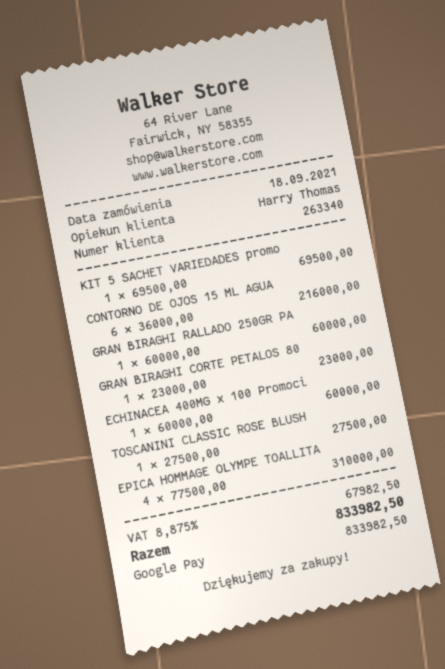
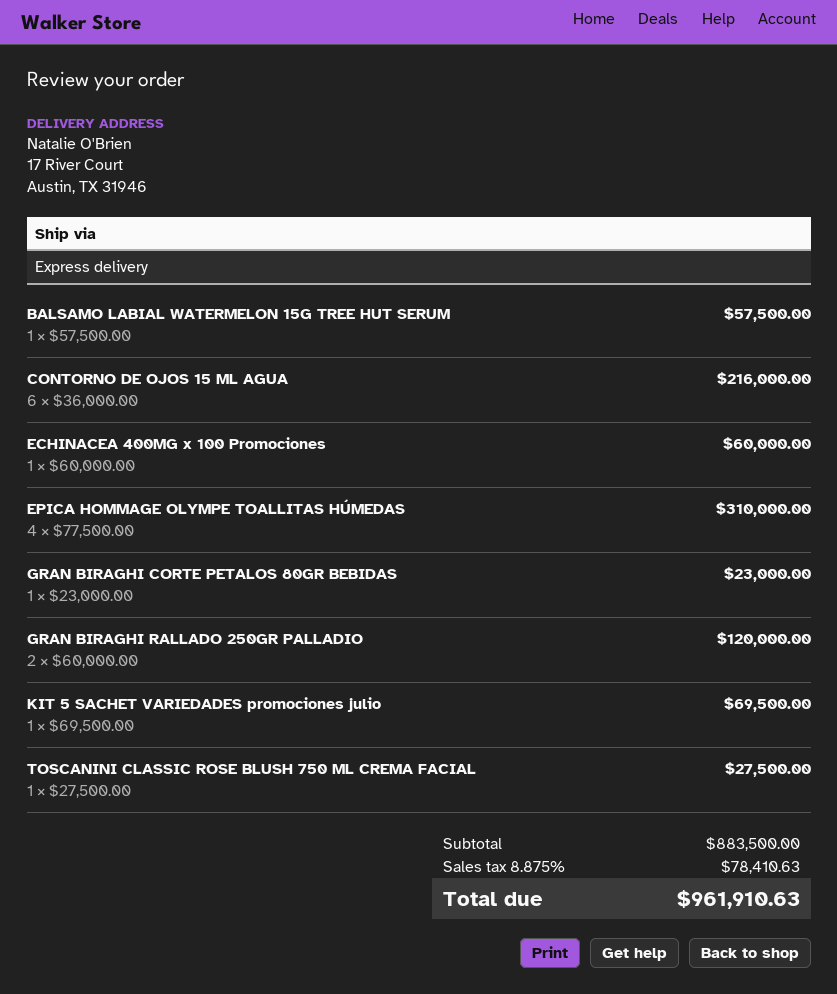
GRAN BIRAGHI RALLADO 250GR PA: 1 x 60000.00 = 60000.00 -> 2 x 60000.00 = 120000.00
BALSAMO LABIAL WATERMELON 15G TREE HUT SERUM: none -> 1 x 57500.00 = 57500.00
tax: 8.875% = 67982.50 -> 8.875% = 78410.63
total: 833982.50 -> 961910.63

